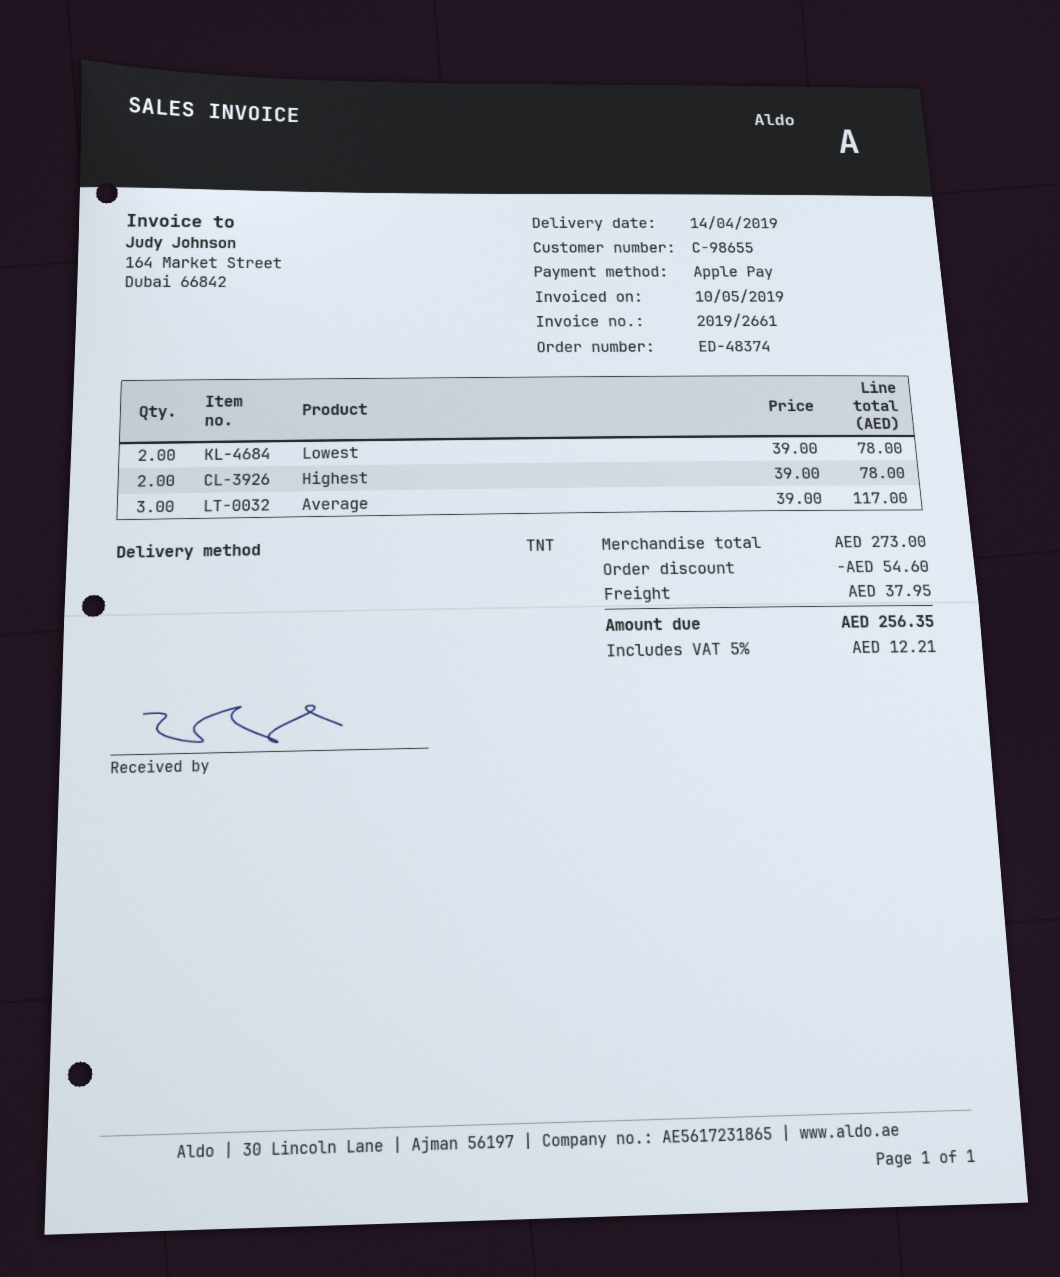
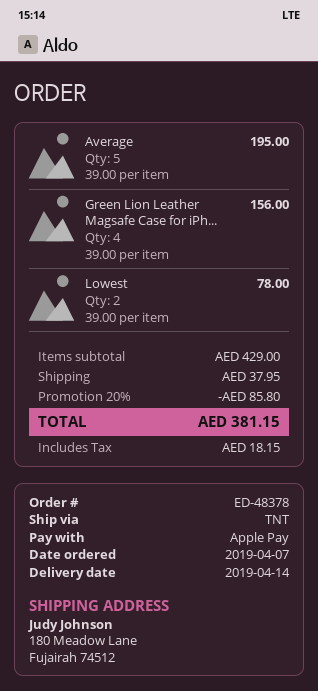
order number: ED-48374 -> ED-48378
Highest: 2 x 39.00 = 78.00 -> none
Average: 3 x 39.00 = 117.00 -> 5 x 39.00 = 195.00
Green Lion Leather Magsafe Case for iPh...: none -> 4 x 39.00 = 156.00
subtotal: 273.00 -> 429.00
discount: 54.60 -> 85.80
tax: 12.21 -> 18.15
total: 256.35 -> 381.15

